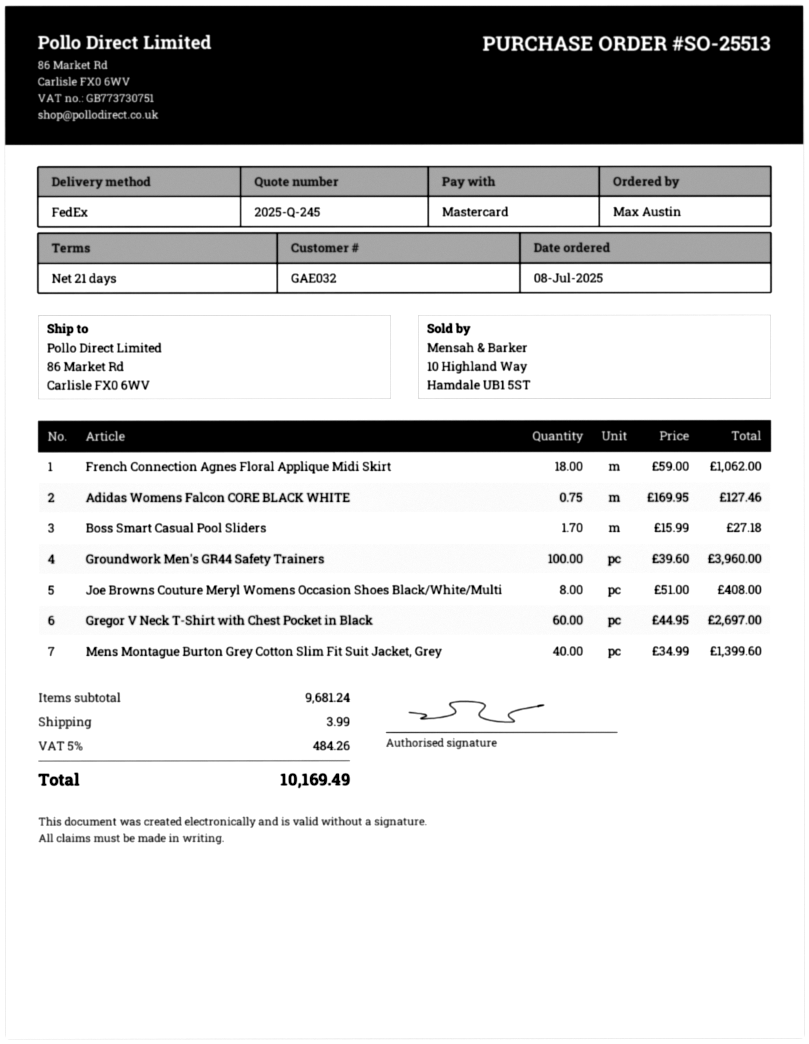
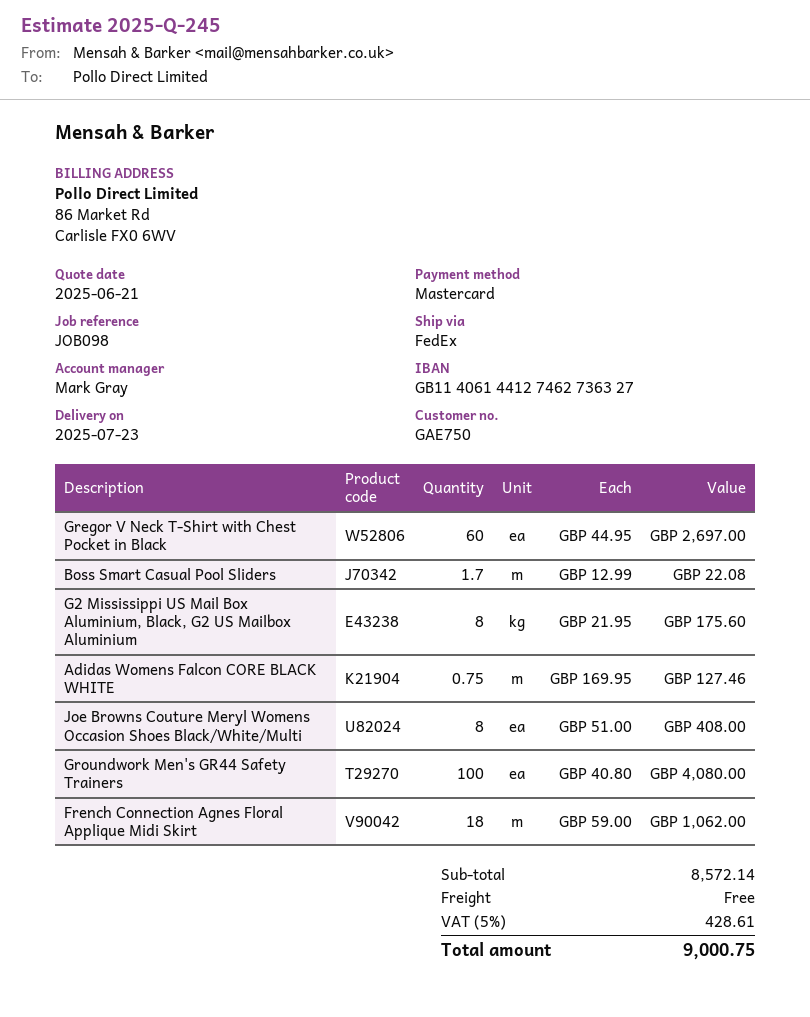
customer number: GAE032 -> GAE750
Boss Smart Casual Pool Sliders: 1.7 x 15.99 = 27.18 -> 1.7 x 12.99 = 22.08
Groundwork Men's GR44 Safety Trainers: 100 x 39.60 = 3960.00 -> 100 x 40.80 = 4080.00
Mens Montague Burton Grey Cotton Slim Fit Suit Jacket, Grey: 40 x 34.99 = 1399.60 -> none
G2 Mississippi US Mail Box Aluminium, Black, G2 US Mailbox Aluminium: none -> 8 x 21.95 = 175.60
subtotal: 9681.24 -> 8572.14
shipping: 3.99 -> 0.00
tax: 5% = 484.26 -> 5% = 428.61
total: 10169.49 -> 9000.75

